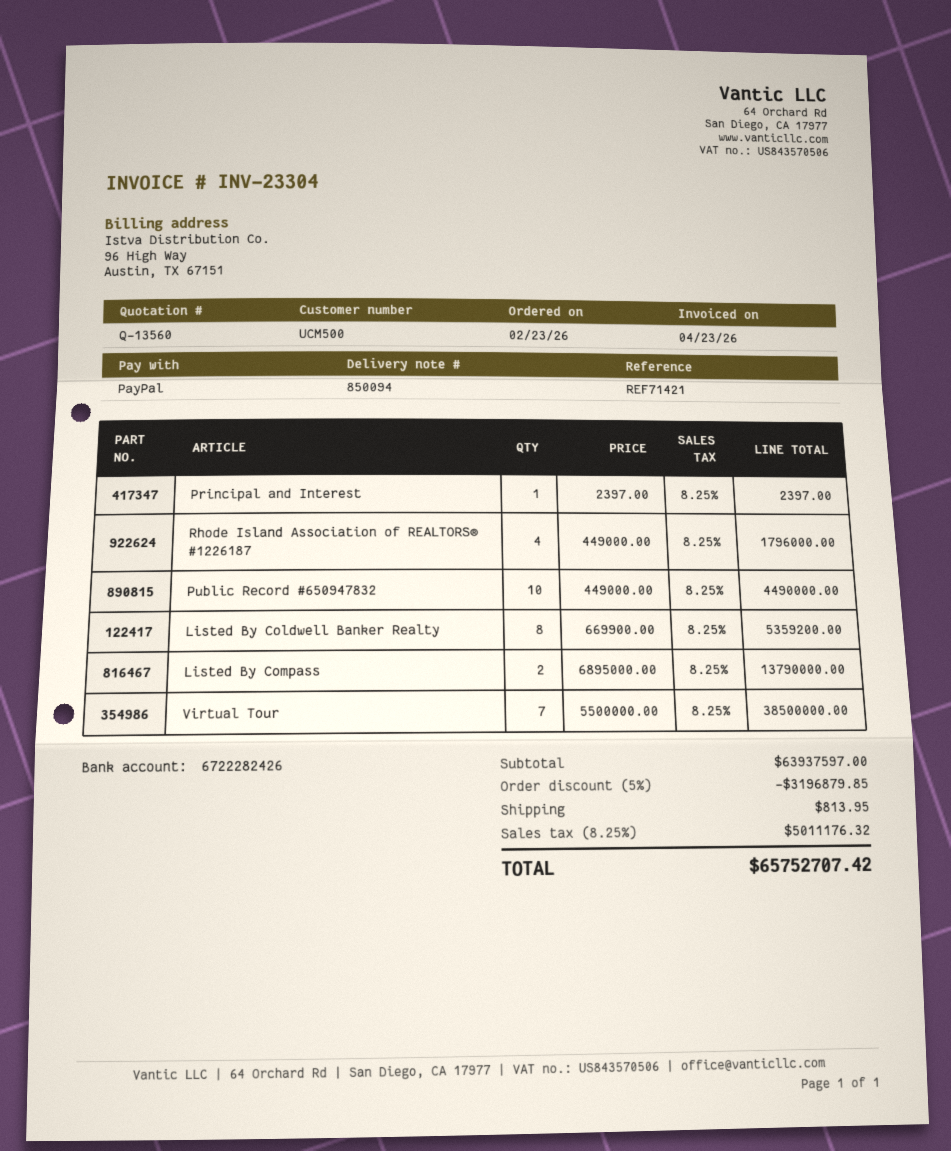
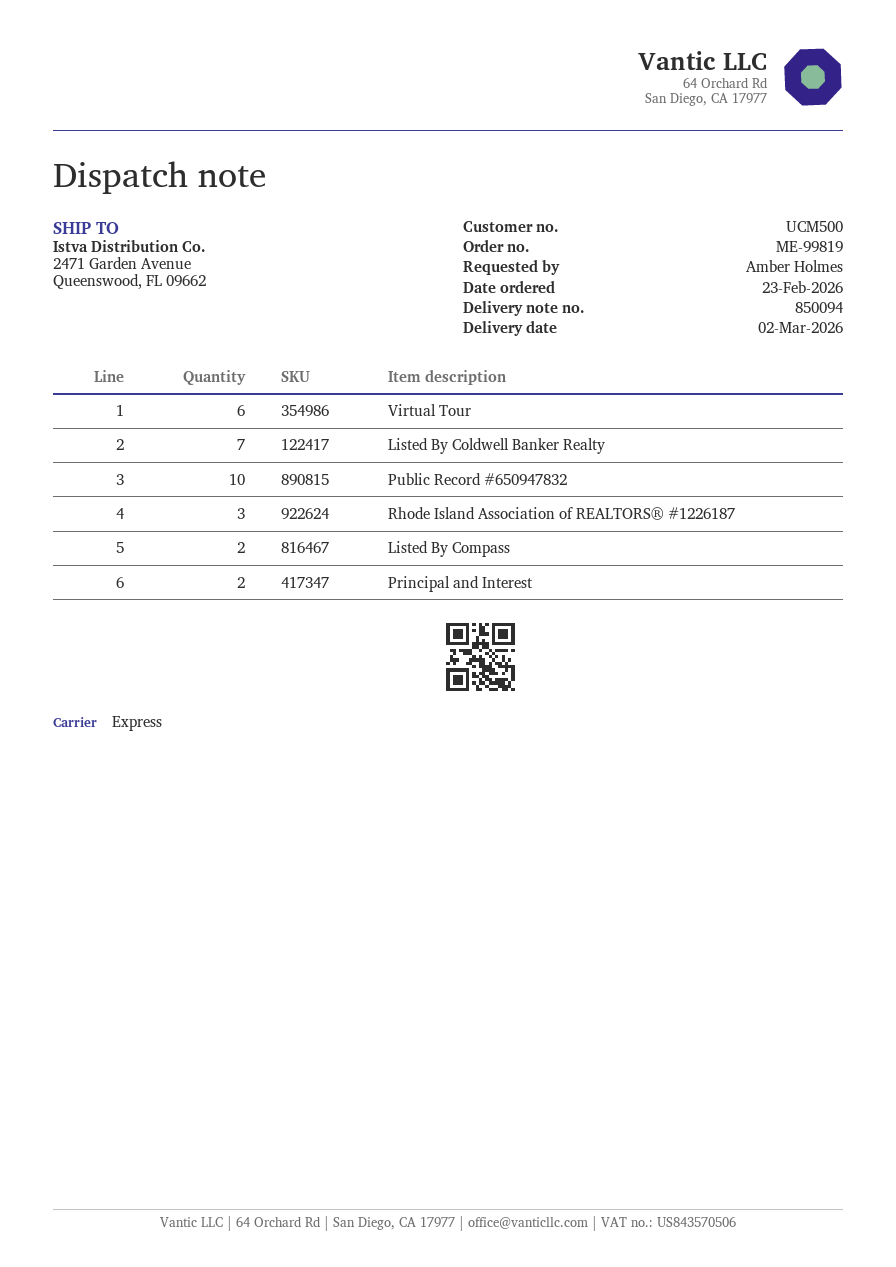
Principal and Interest: 1 -> 2
Rhode Island Association of REALTORS® #1226187: 4 -> 3
Listed By Coldwell Banker Realty: 8 -> 7
Virtual Tour: 7 -> 6

